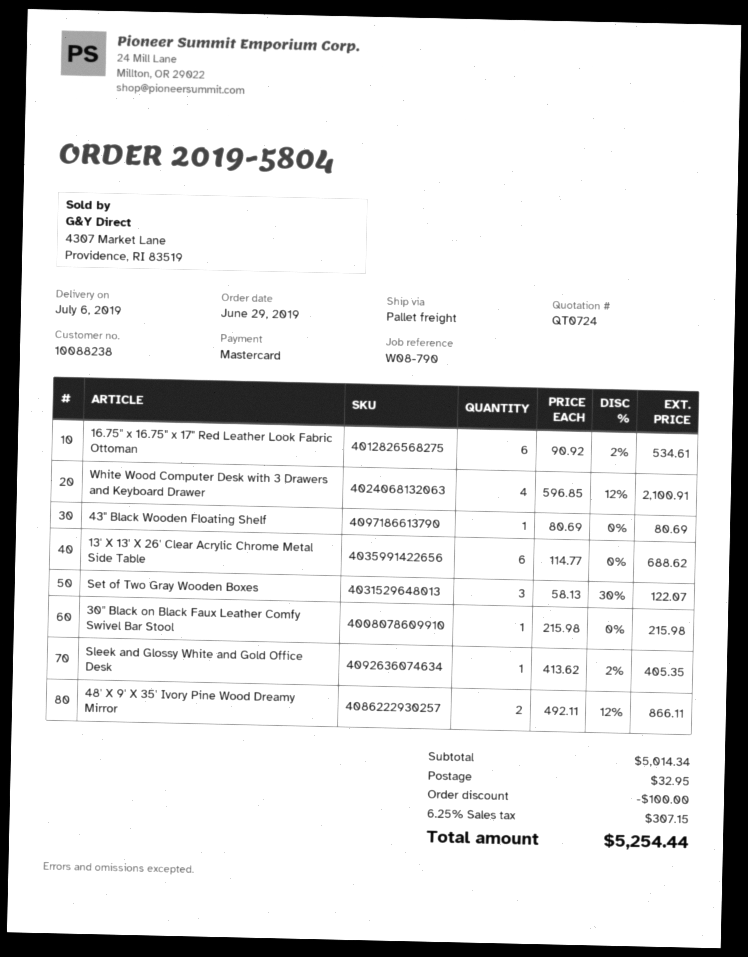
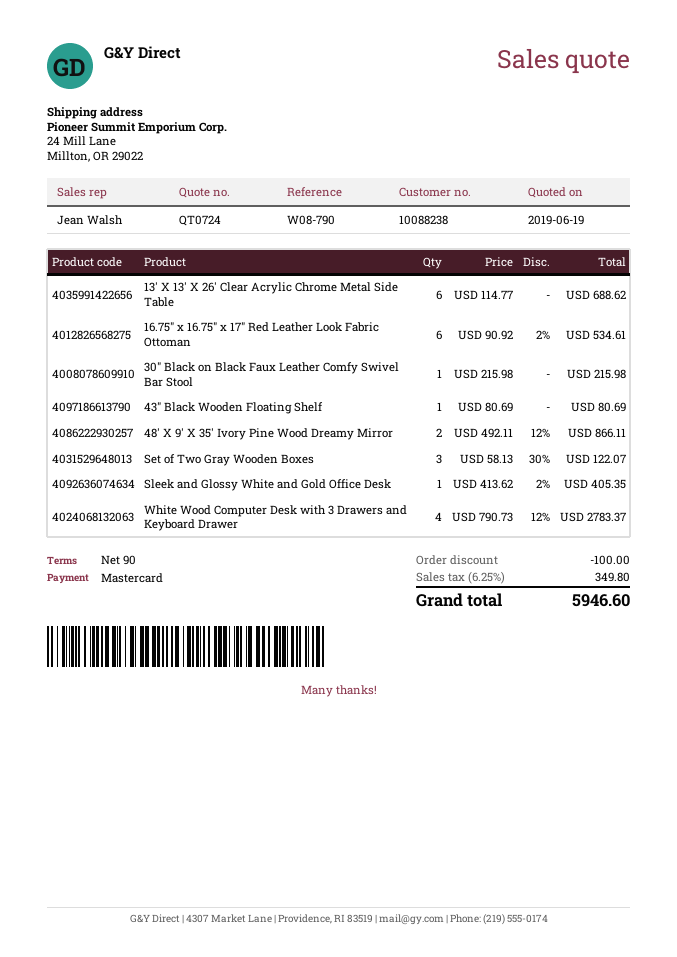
White Wood Computer Desk with 3 Drawers and Keyboard Drawer: 4 x 596.85 - 12% = 2100.91 -> 4 x 790.73 - 12% = 2783.37
shipping: 32.95 -> none
tax: 6.25% = 307.15 -> 6.25% = 349.80
total: 5254.44 -> 5946.60

